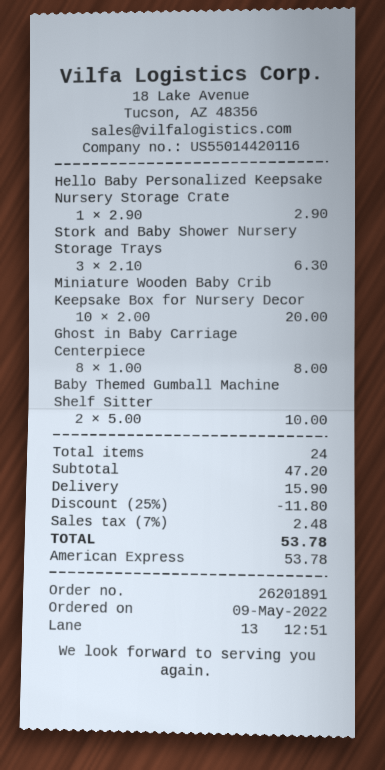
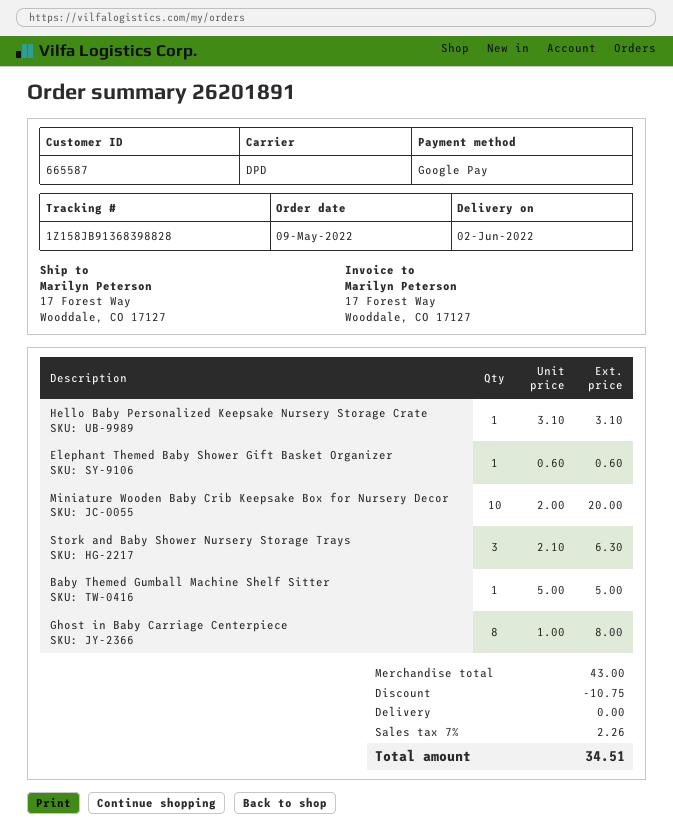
payment method: American Express -> Google Pay
Hello Baby Personalized Keepsake Nursery Storage Crate: 1 x 2.90 = 2.90 -> 1 x 3.10 = 3.10
Baby Themed Gumball Machine Shelf Sitter: 2 x 5.00 = 10.00 -> 1 x 5.00 = 5.00
Elephant Themed Baby Shower Gift Basket Organizer: none -> 1 x 0.60 = 0.60
subtotal: 47.20 -> 43.00
discount: 11.80 -> 10.75
shipping: 15.90 -> 0.00
tax: 7% = 2.48 -> 7% = 2.26
total: 53.78 -> 34.51

